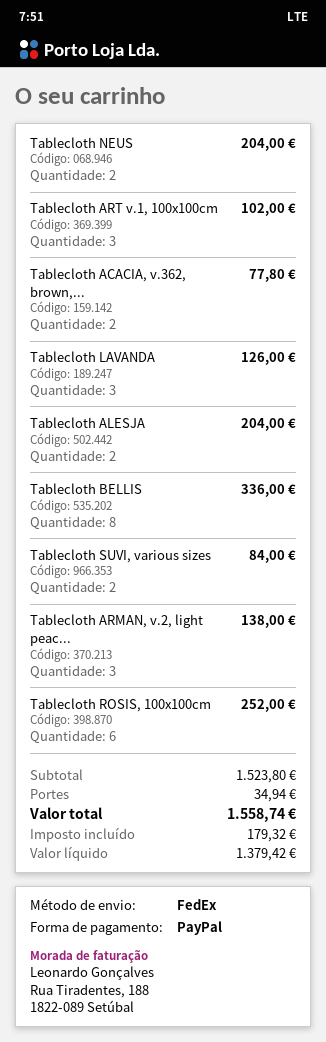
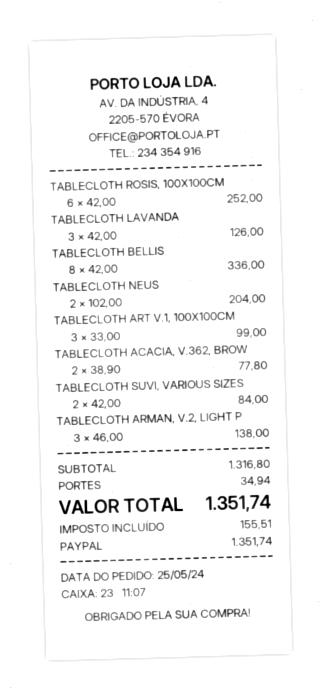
Tablecloth ART v.1, 100x100cm: 3 for 102.00 -> 3 for 99.00
Tablecloth ALESJA: 2 for 204.00 -> none
subtotal: 1523.80 -> 1316.80
tax: 179.32 -> 155.51
total: 1558.74 -> 1351.74

